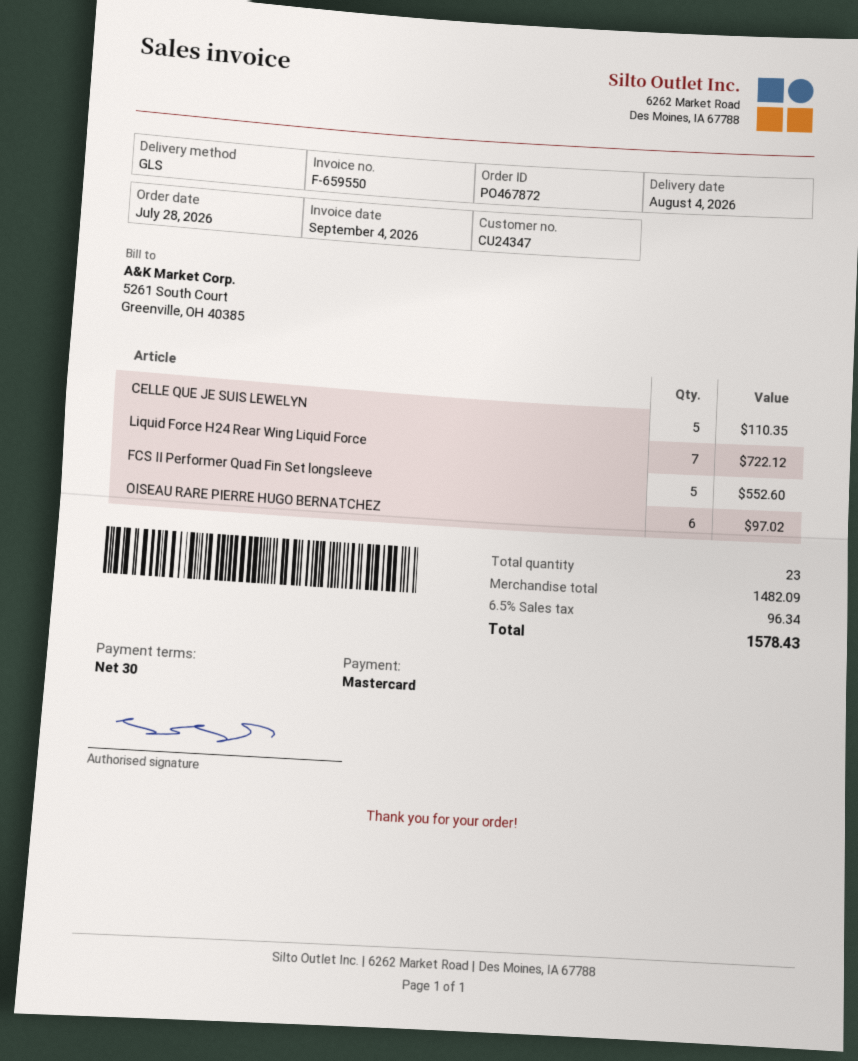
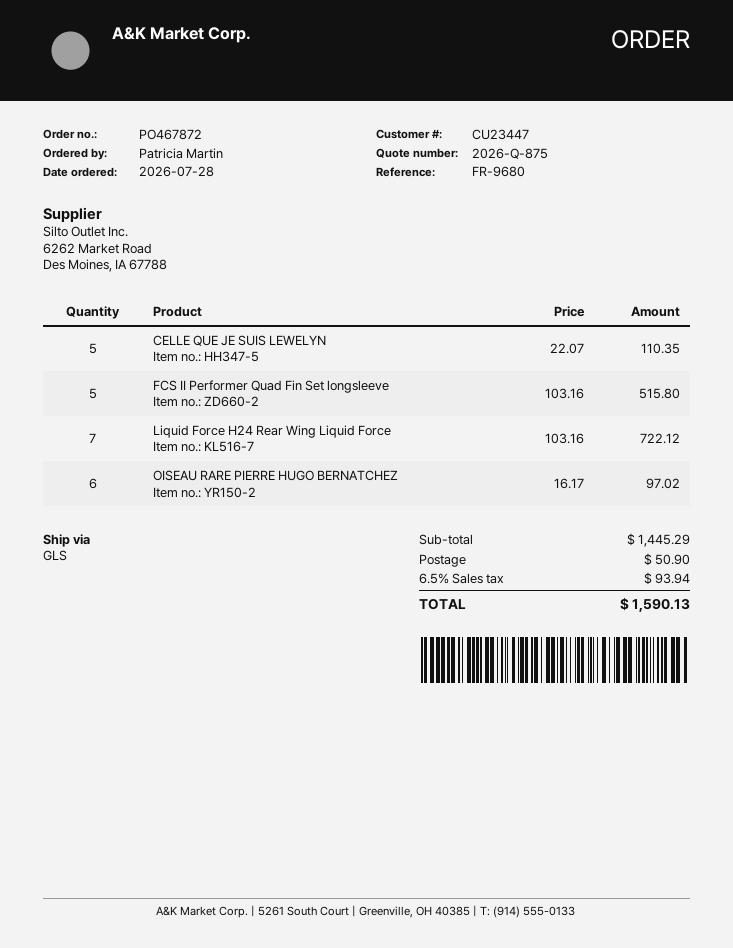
customer number: CU24347 -> CU23447
FCS II Performer Quad Fin Set longsleeve: 5 for 552.60 -> 5 for 515.80
subtotal: 1482.09 -> 1445.29
shipping: none -> 50.90
tax: 6.5% = 96.34 -> 6.5% = 93.94
total: 1578.43 -> 1590.13

